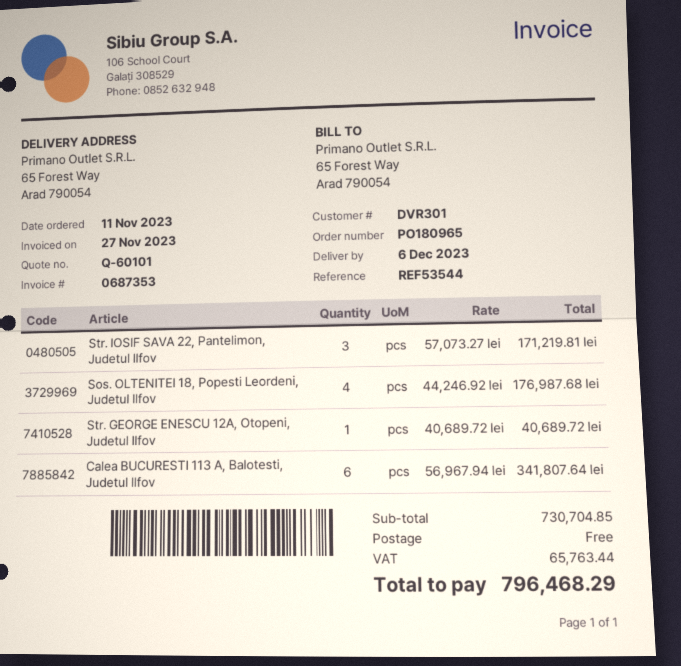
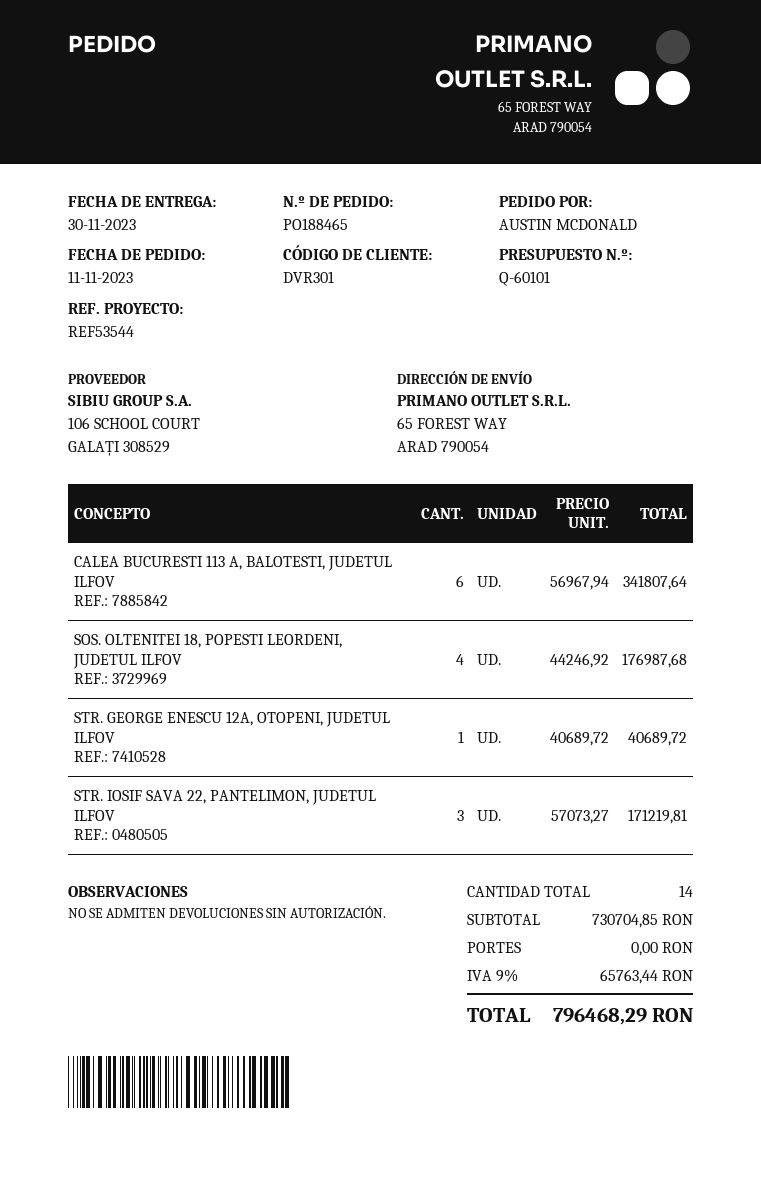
order number: PO180965 -> PO188465
delivery date: 2023-12-06 -> 2023-11-30

